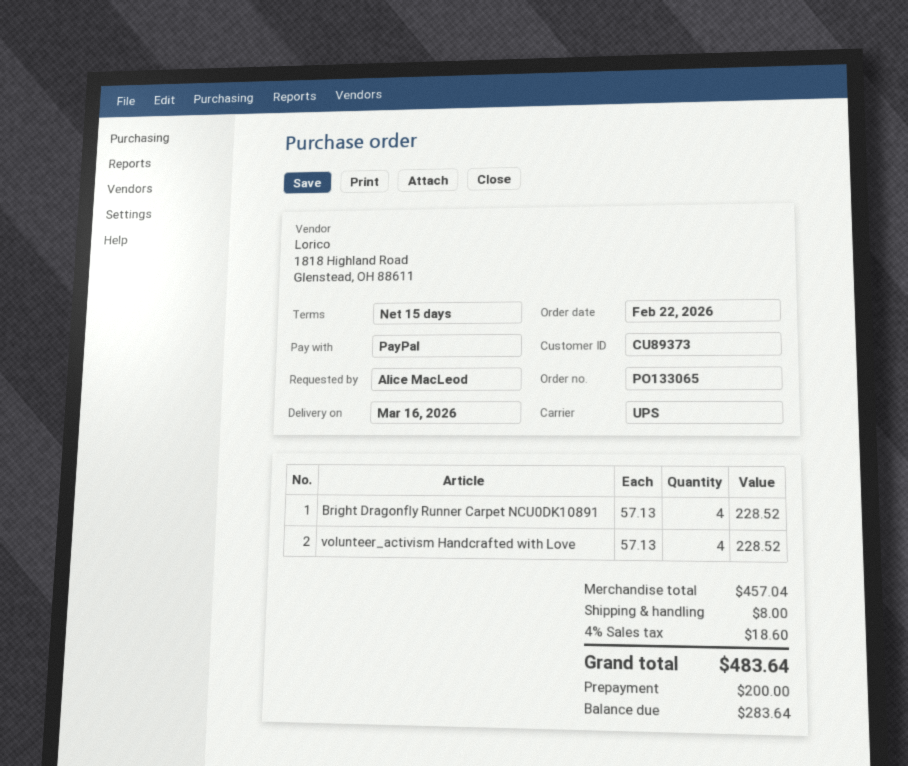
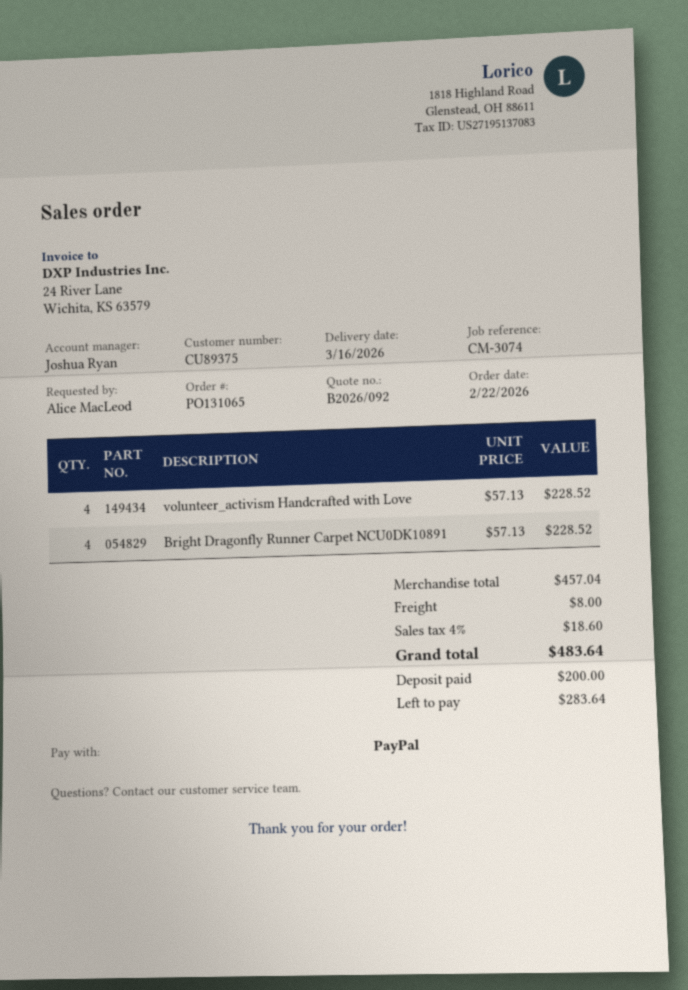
order number: PO133065 -> PO131065
customer number: CU89373 -> CU89375

